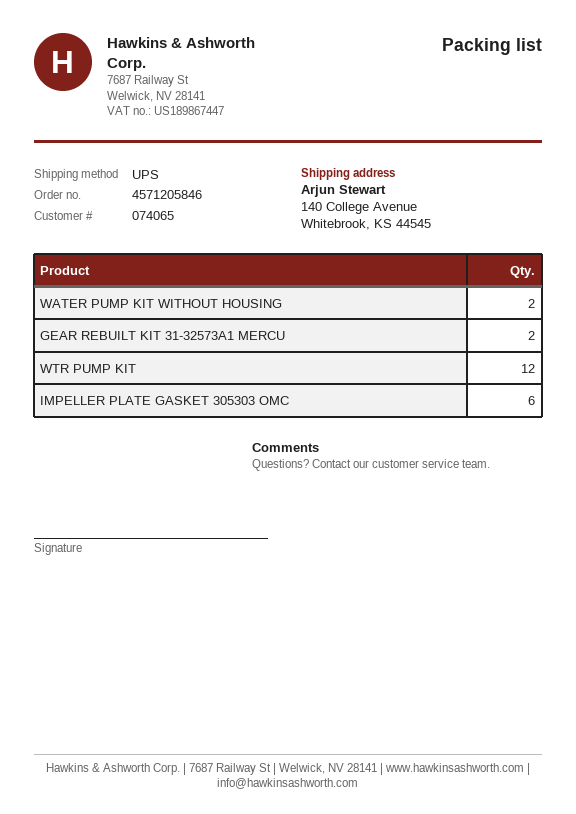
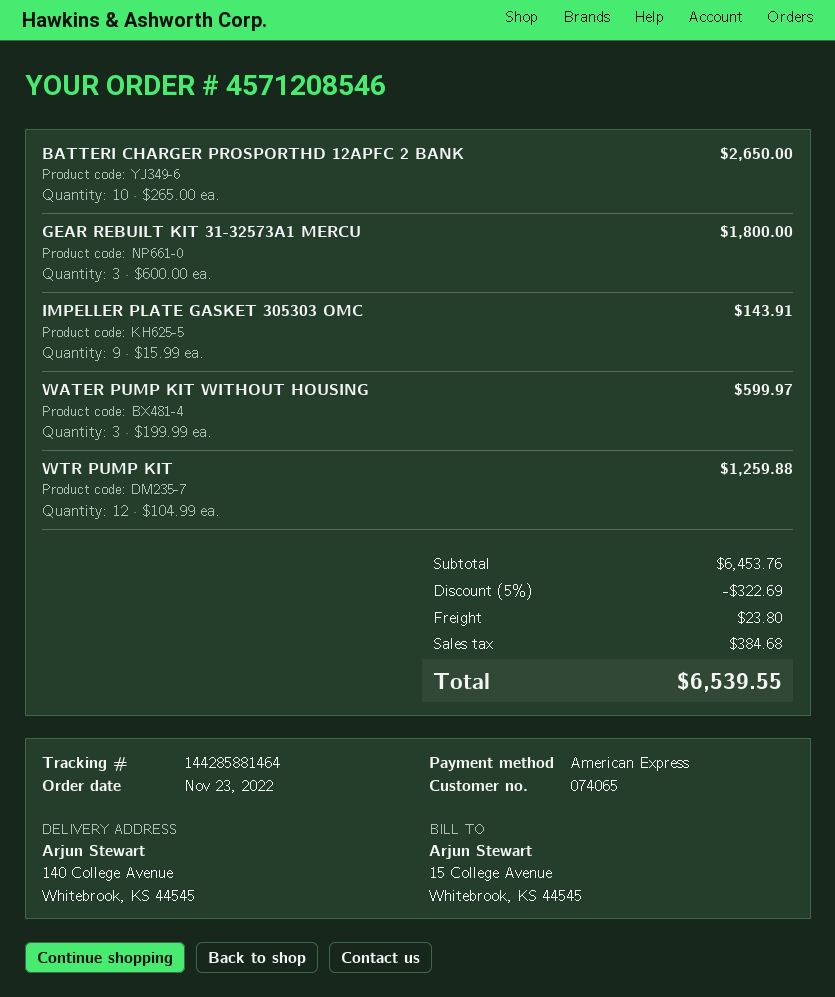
order number: 4571205846 -> 4571208546
WATER PUMP KIT WITHOUT HOUSING: 2 -> 3
GEAR REBUILT KIT 31-32573A1 MERCU: 2 -> 3
IMPELLER PLATE GASKET 305303 OMC: 6 -> 9
BATTERI CHARGER PROSPORTHD 12APFC 2 BANK: none -> 10

